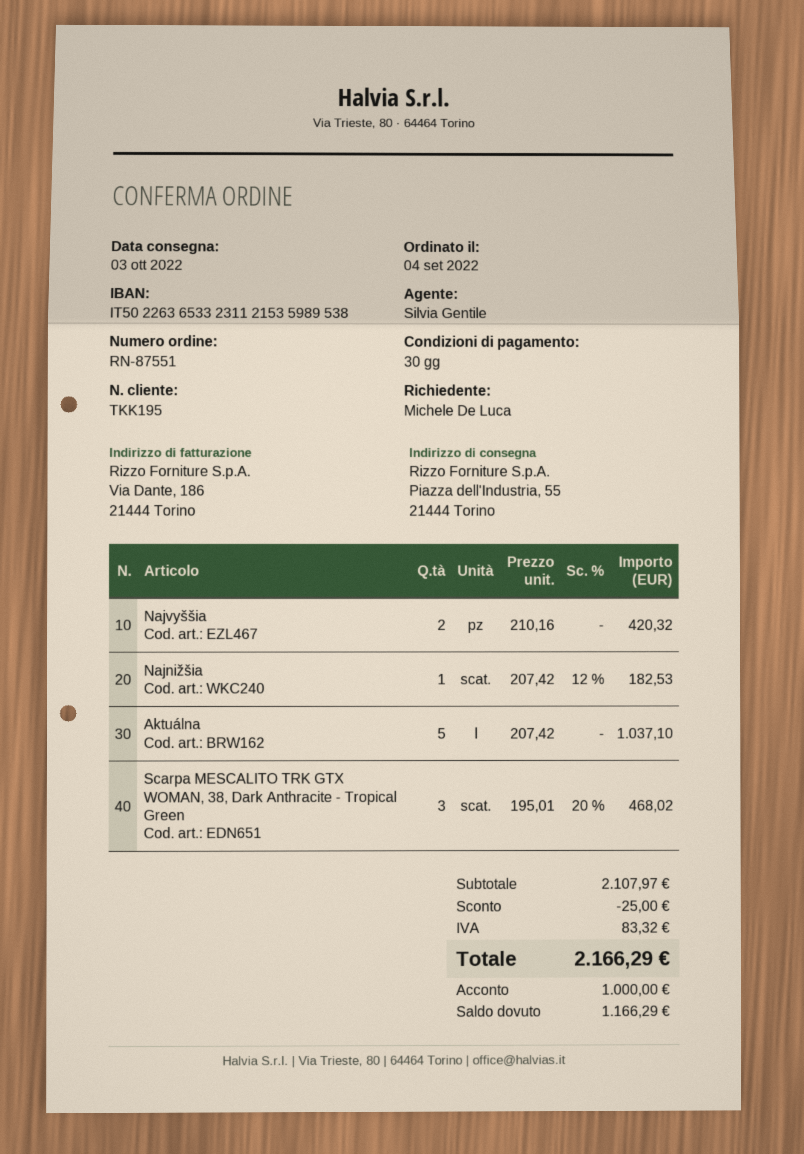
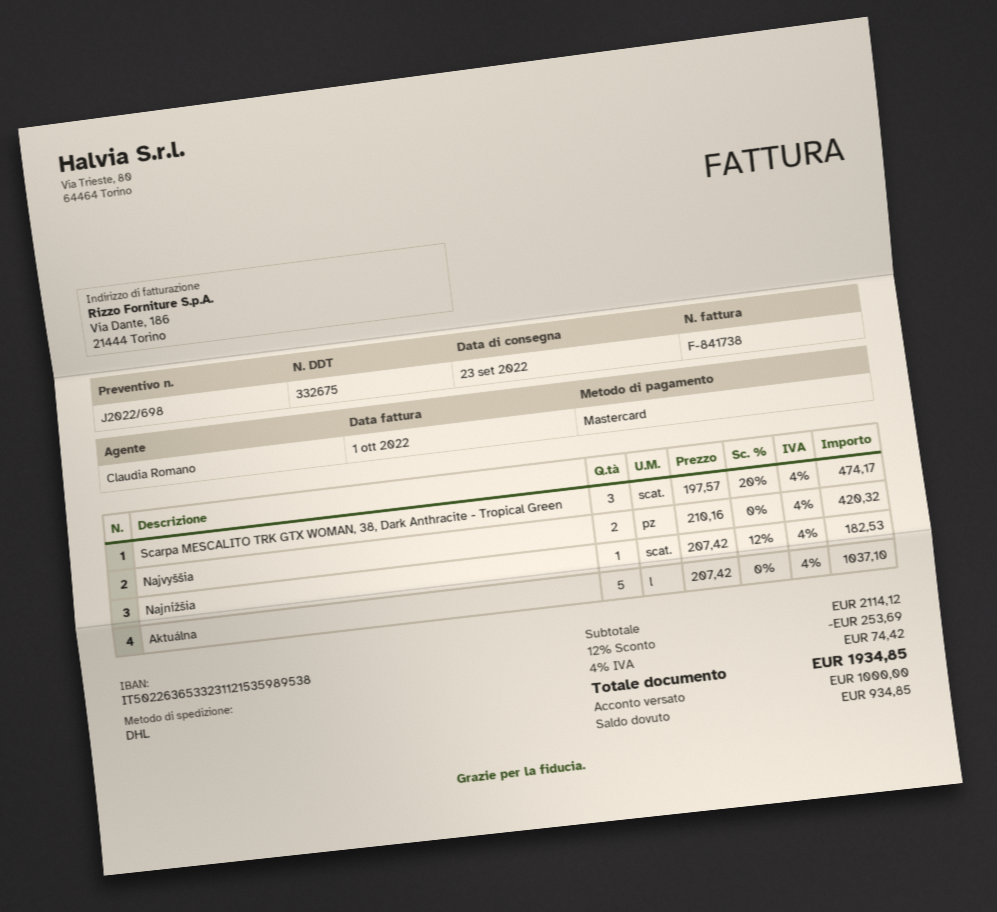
delivery date: 2022-10-03 -> 2022-09-23
sales rep: Silvia Gentile -> Claudia Romano
Scarpa MESCALITO TRK GTX WOMAN, 38, Dark Anthracite - Tropical Green: 3 x 195.01 - 20% = 468.02 -> 3 x 197.57 - 20% = 474.17
subtotal: 2107.97 -> 2114.12
discount: 25.00 -> 253.69
tax: 83.32 -> 74.42
total: 2166.29 -> 1934.85
balance: 1166.29 -> 934.85

